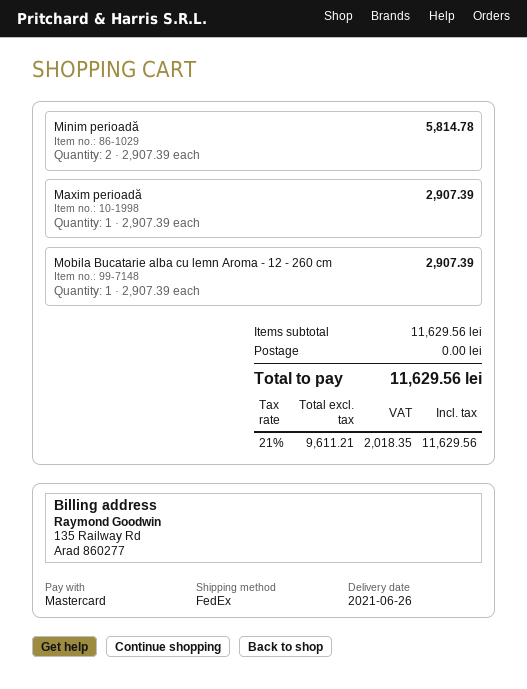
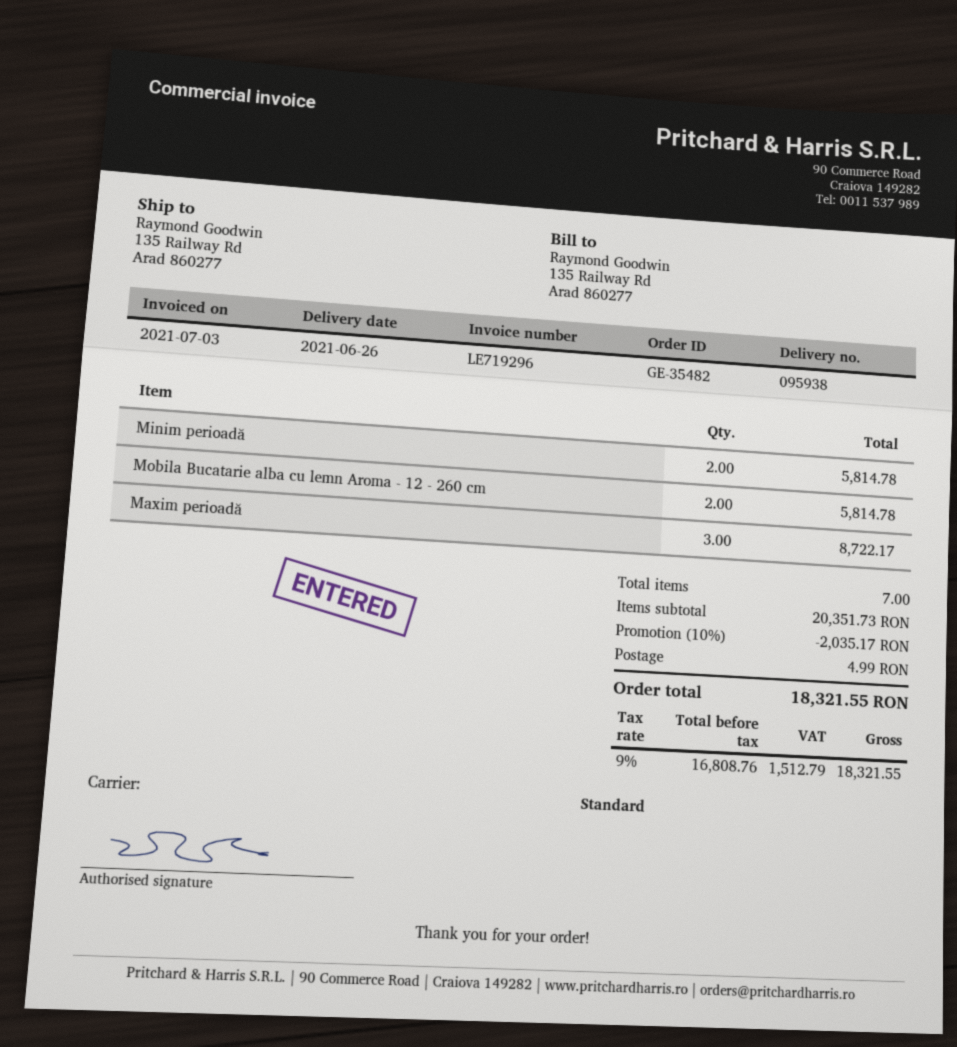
shipping method: FedEx -> standard
Maxim perioadă: 1 for 2907.39 -> 3 for 8722.17
Mobila Bucatarie alba cu lemn Aroma - 12 - 260 cm: 1 for 2907.39 -> 2 for 5814.78
subtotal: 11629.56 -> 20351.73
discount: none -> 10% = 2035.17
shipping: 0.00 -> 4.99
net: 9611.21 -> 16808.76
tax: 21% = 2018.35 -> 9% = 1512.79
total: 11629.56 -> 18321.55

